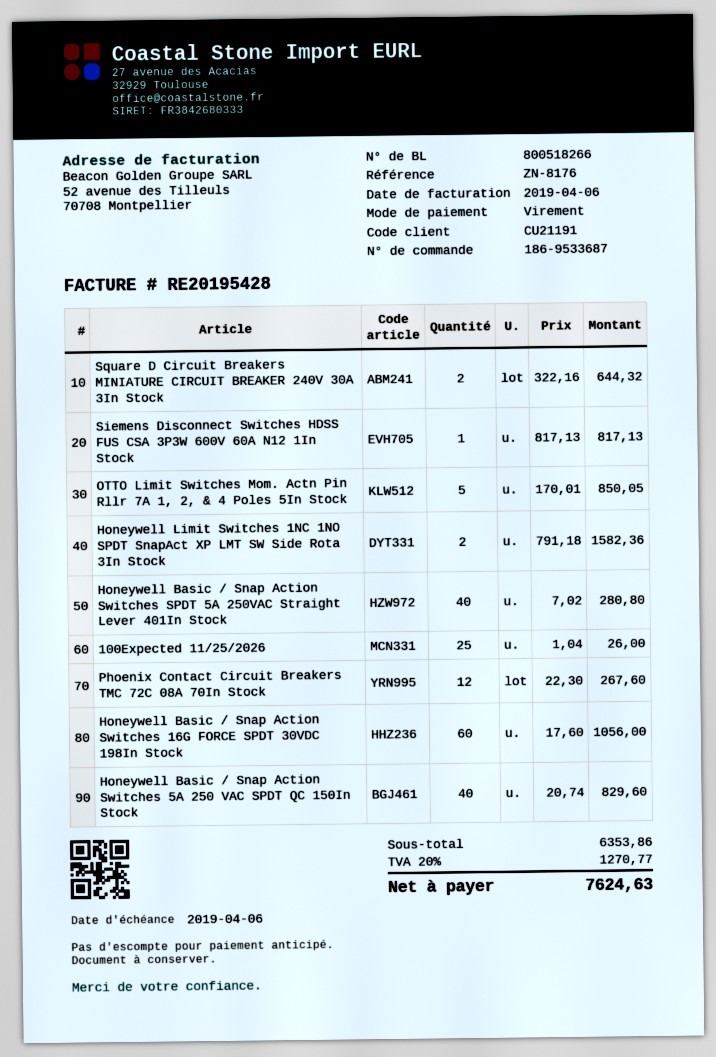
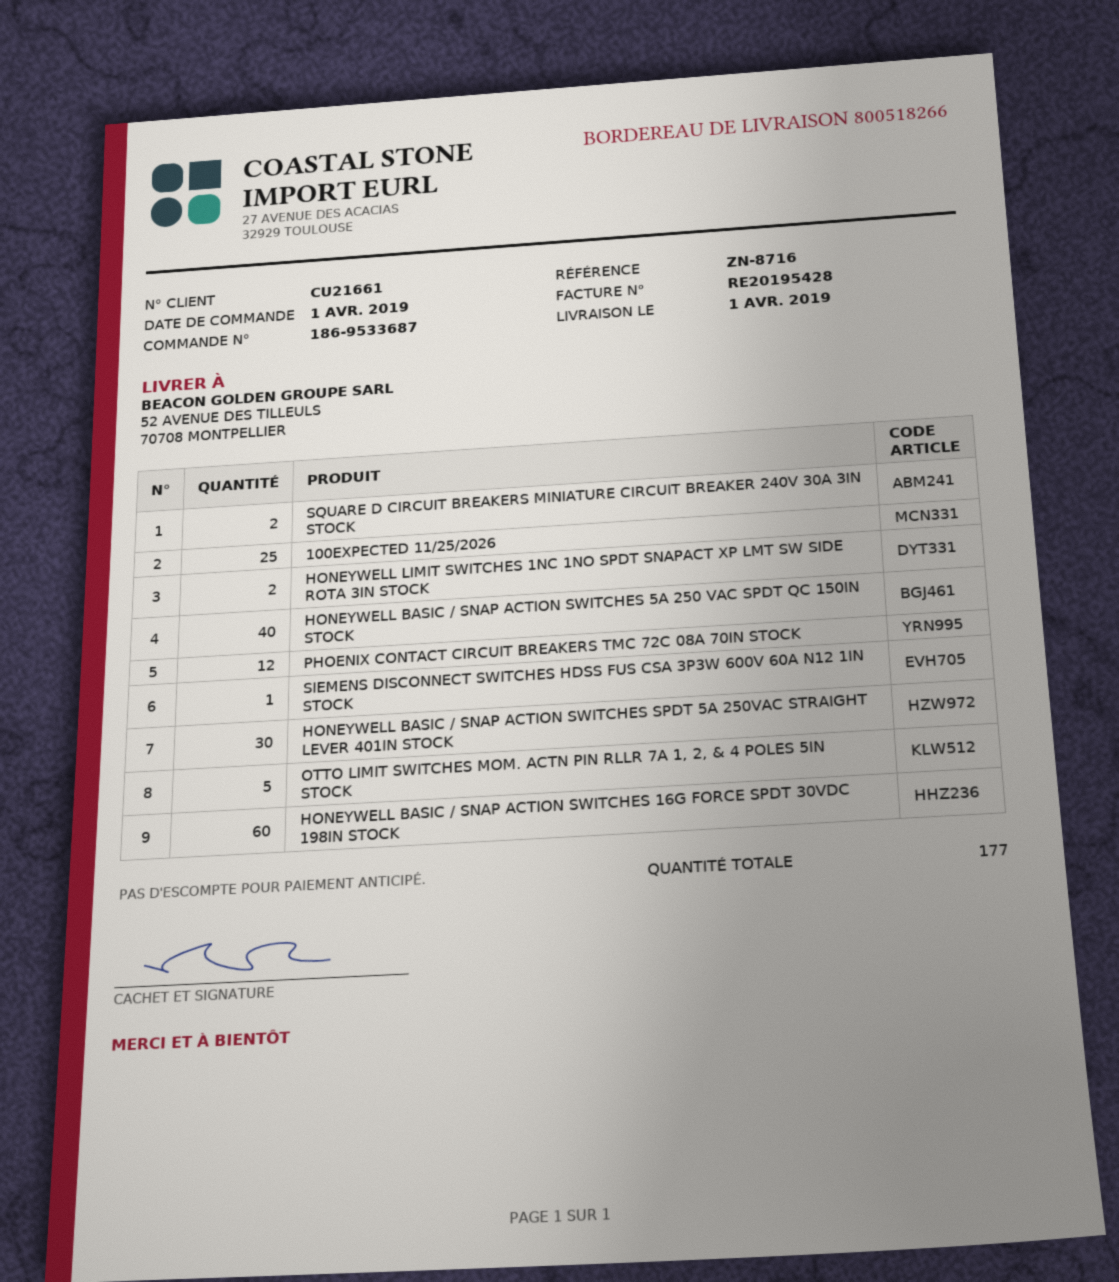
customer number: CU21191 -> CU21661
reference: ZN-8176 -> ZN-8716
Honeywell Basic / Snap Action Switches SPDT 5A 250VAC Straight Lever 401In Stock: 40 -> 30

